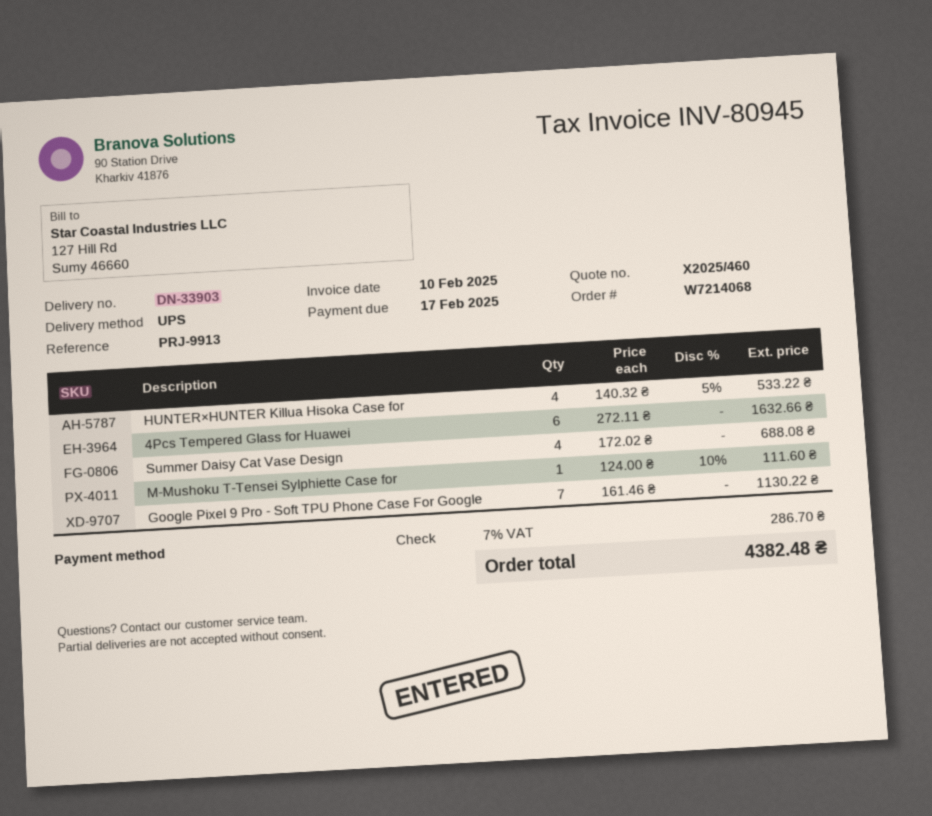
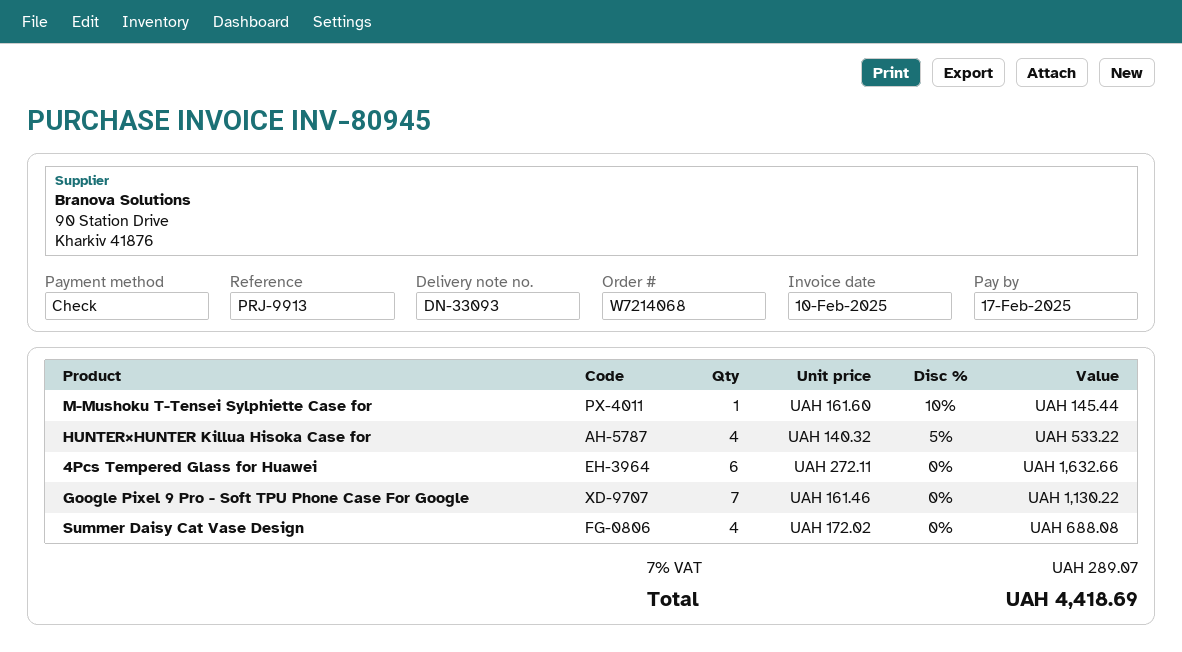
delivery note number: DN-33903 -> DN-33093
M-Mushoku T-Tensei Sylphiette Case for: 1 x 124.00 - 10% = 111.60 -> 1 x 161.60 - 10% = 145.44
tax: 7% = 286.70 -> 7% = 289.07
total: 4382.48 -> 4418.69

